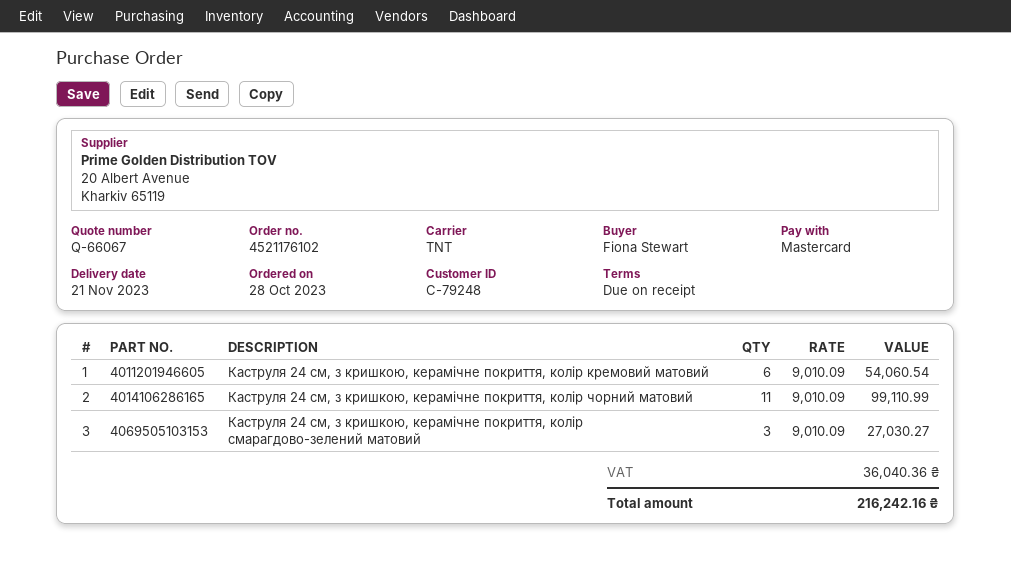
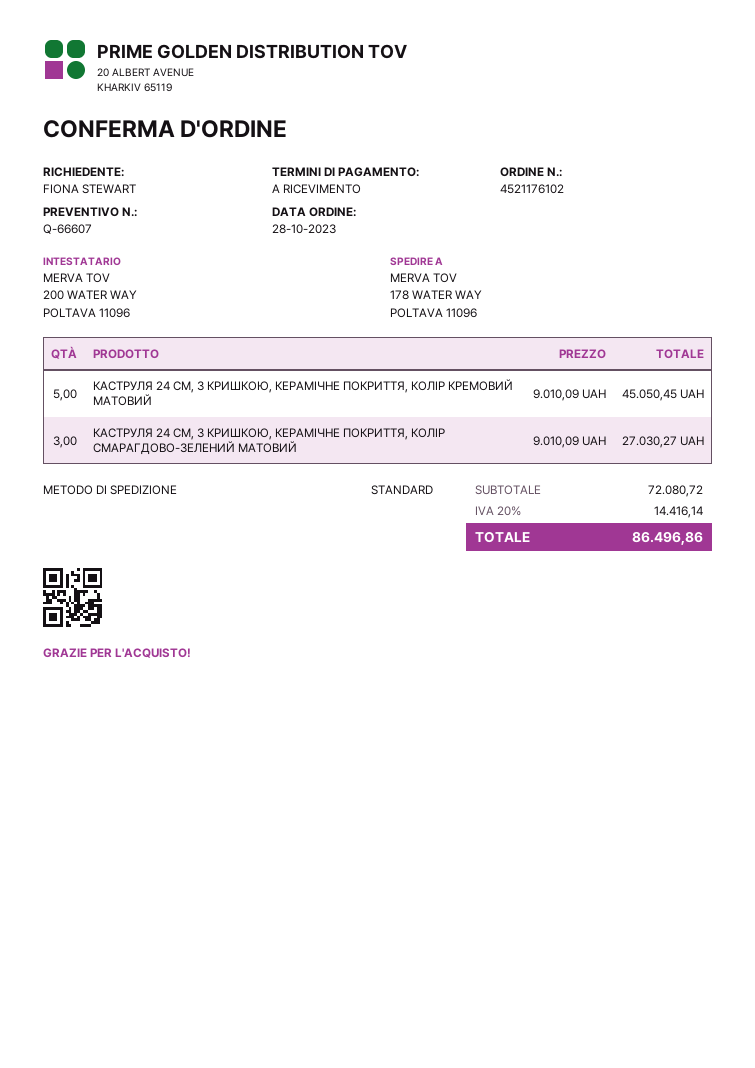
quote number: Q-66067 -> Q-66607
shipping method: TNT -> standard
Каструля 24 см, з кришкою, керамічне покриття, колір кремовий матовий: 6 x 9010.09 = 54060.54 -> 5 x 9010.09 = 45050.45
Каструля 24 см, з кришкою, керамічне покриття, колір чорний матовий: 11 x 9010.09 = 99110.99 -> none
tax: 36040.36 -> 14416.14
total: 216242.16 -> 86496.86

